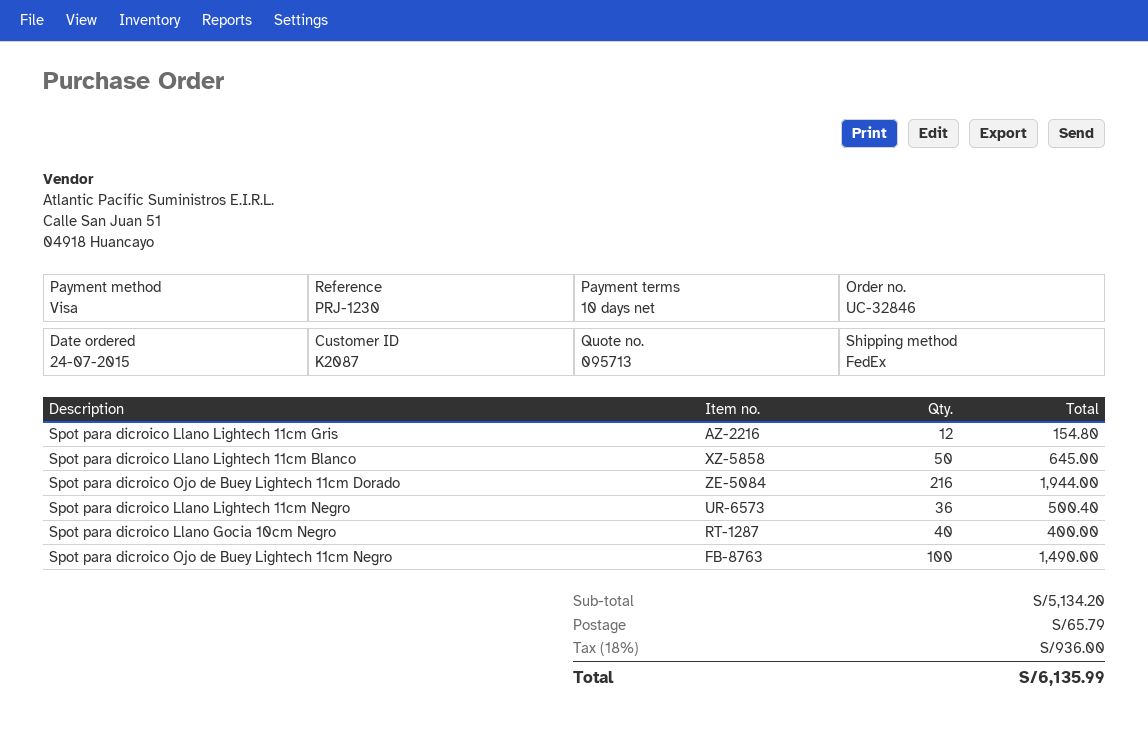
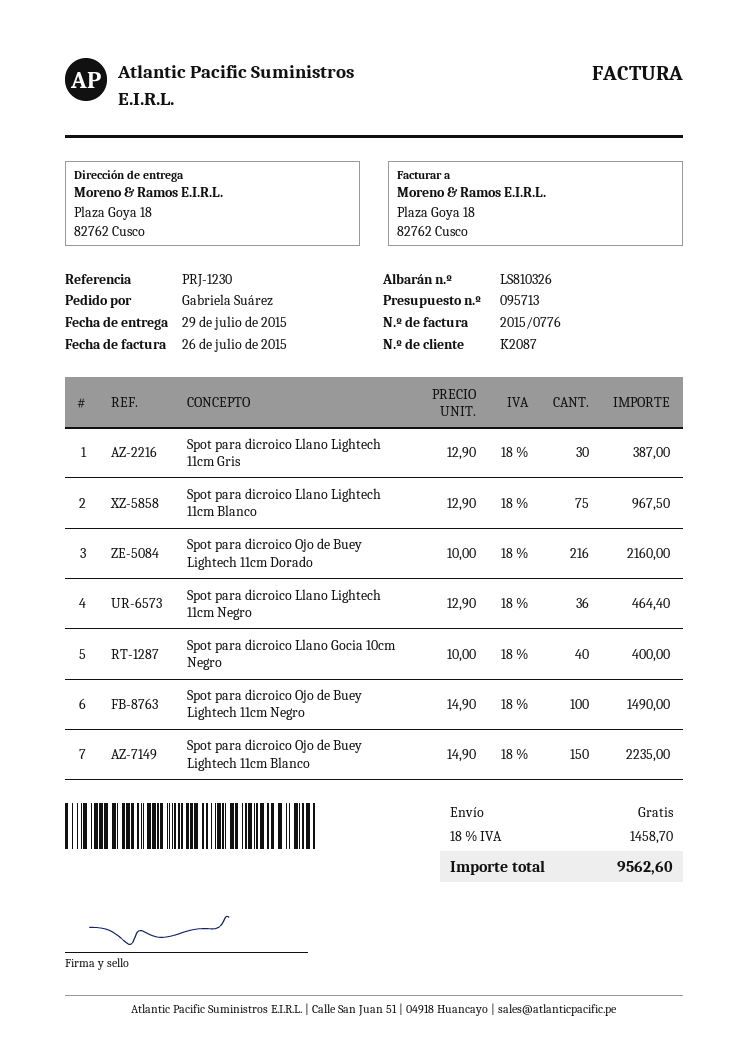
Spot para dicroico Llano Lightech 11cm Gris: 12 for 154.80 -> 30 for 387.00
Spot para dicroico Llano Lightech 11cm Blanco: 50 for 645.00 -> 75 for 967.50
Spot para dicroico Ojo de Buey Lightech 11cm Dorado: 216 for 1944.00 -> 216 for 2160.00
Spot para dicroico Llano Lightech 11cm Negro: 36 for 500.40 -> 36 for 464.40
Spot para dicroico Ojo de Buey Lightech 11cm Blanco: none -> 150 for 2235.00
shipping: 65.79 -> 0.00
tax: 18% = 936.00 -> 18% = 1458.70
total: 6135.99 -> 9562.60

